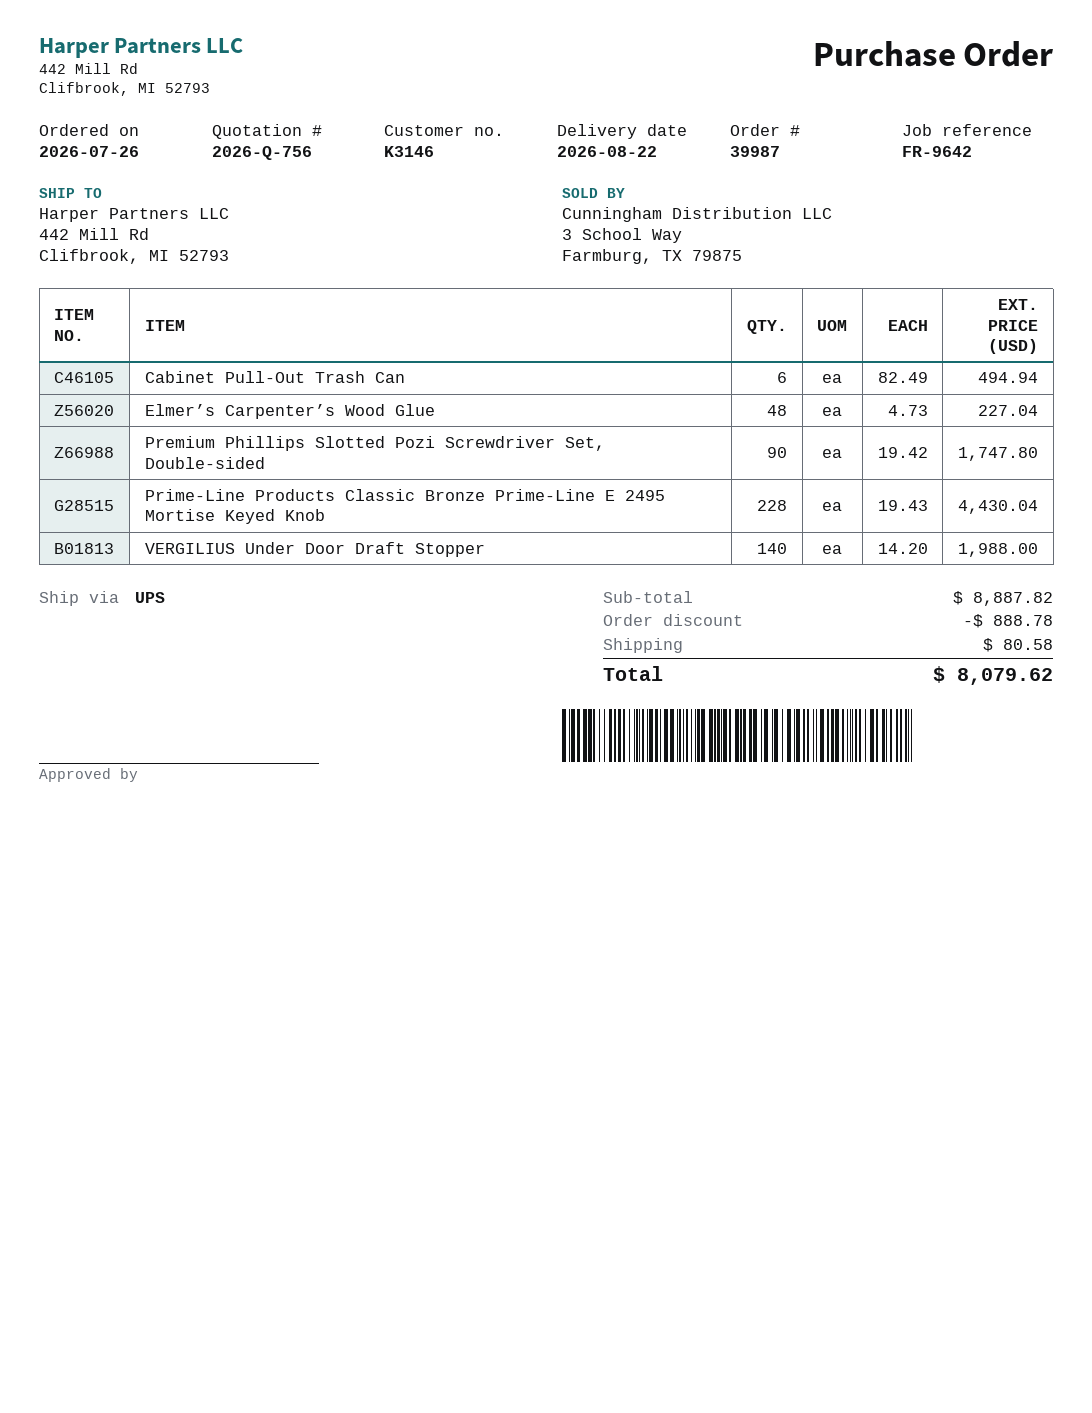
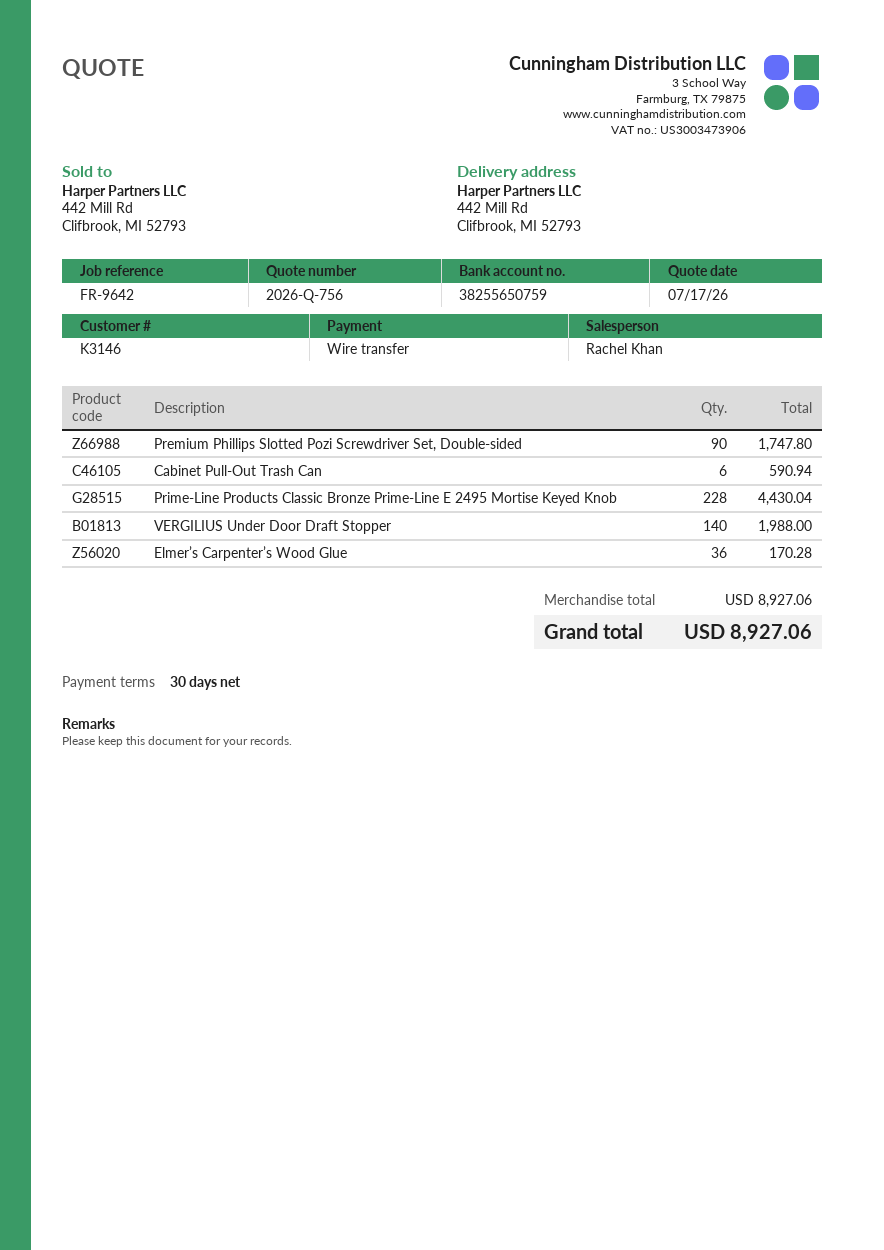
Cabinet Pull-Out Trash Can: 6 for 494.94 -> 6 for 590.94
Elmer’s Carpenter’s Wood Glue: 48 for 227.04 -> 36 for 170.28
subtotal: 8887.82 -> 8927.06
discount: 888.78 -> none
shipping: 80.58 -> none
total: 8079.62 -> 8927.06

